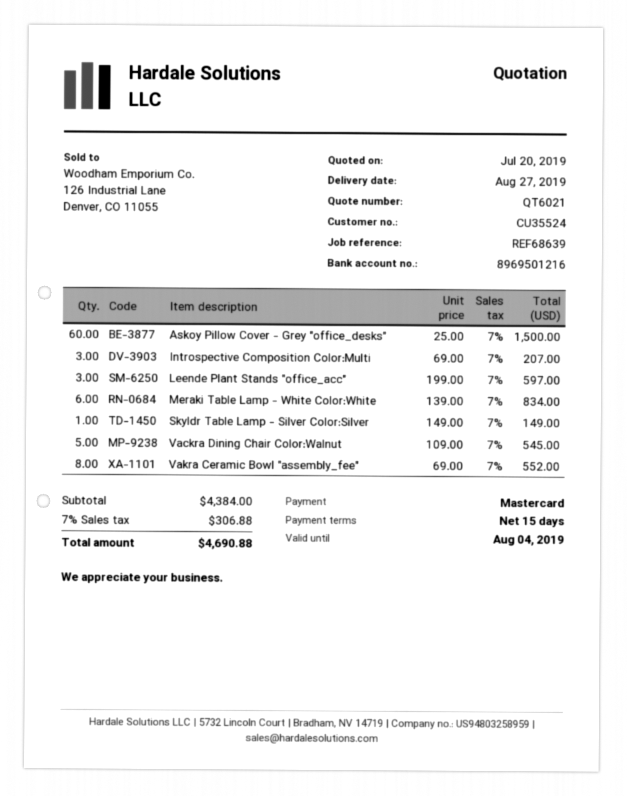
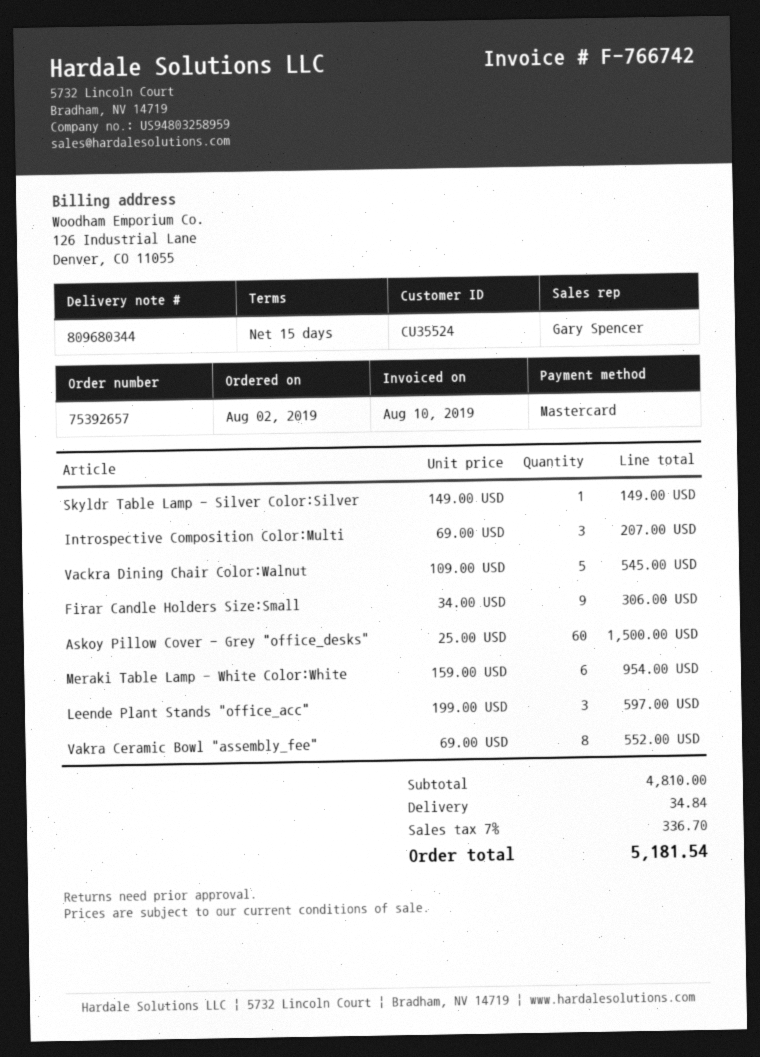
Meraki Table Lamp - White Color:White: 6 x 139.00 = 834.00 -> 6 x 159.00 = 954.00
Firar Candle Holders Size:Small: none -> 9 x 34.00 = 306.00
subtotal: 4384.00 -> 4810.00
shipping: none -> 34.84
tax: 7% = 306.88 -> 7% = 336.70
total: 4690.88 -> 5181.54

